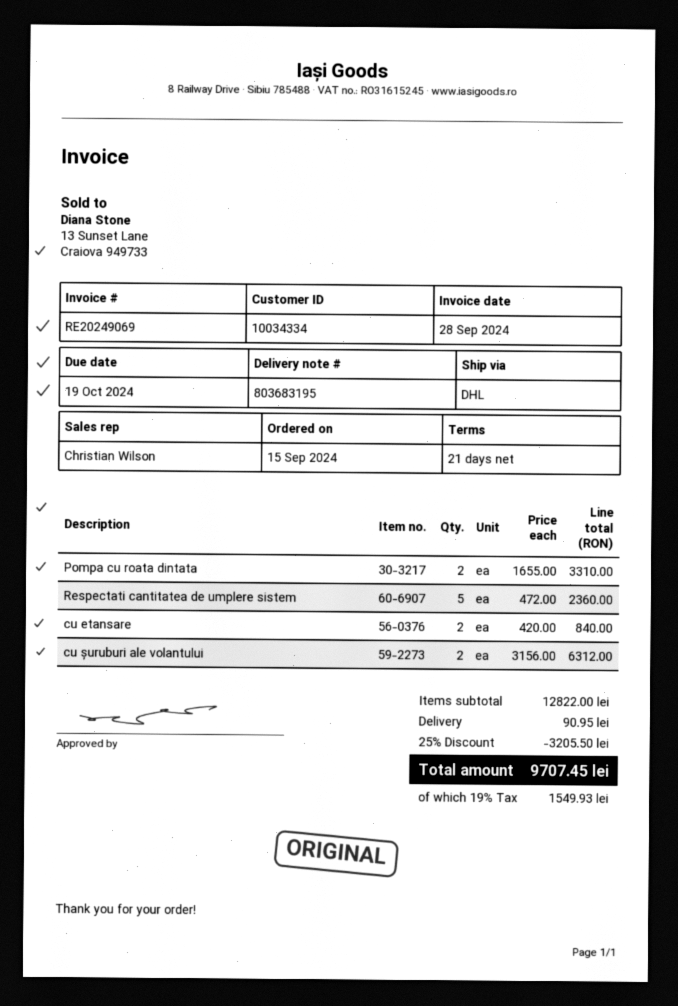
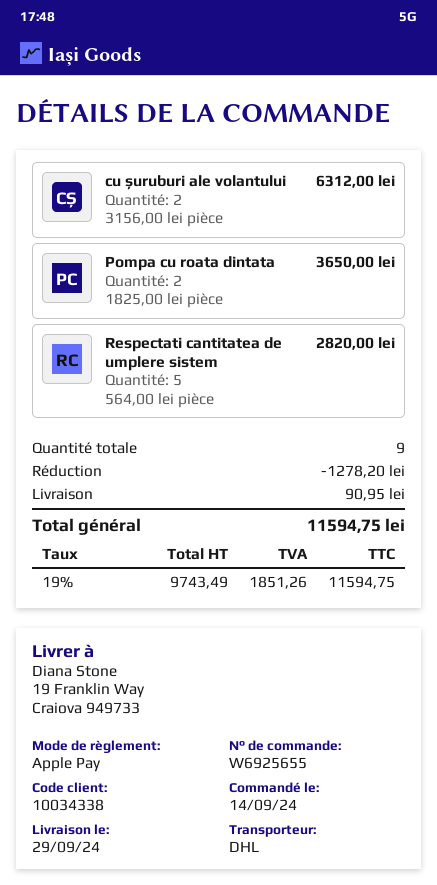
order date: 2024-09-15 -> 2024-09-14
customer number: 10034334 -> 10034338
Pompa cu roata dintata: 2 x 1655.00 = 3310.00 -> 2 x 1825.00 = 3650.00
Respectati cantitatea de umplere sistem: 5 x 472.00 = 2360.00 -> 5 x 564.00 = 2820.00
cu etansare: 2 x 420.00 = 840.00 -> none
discount: 3205.50 -> 1278.20
tax: 19% = 1549.93 -> 19% = 1851.26
total: 9707.45 -> 11594.75

